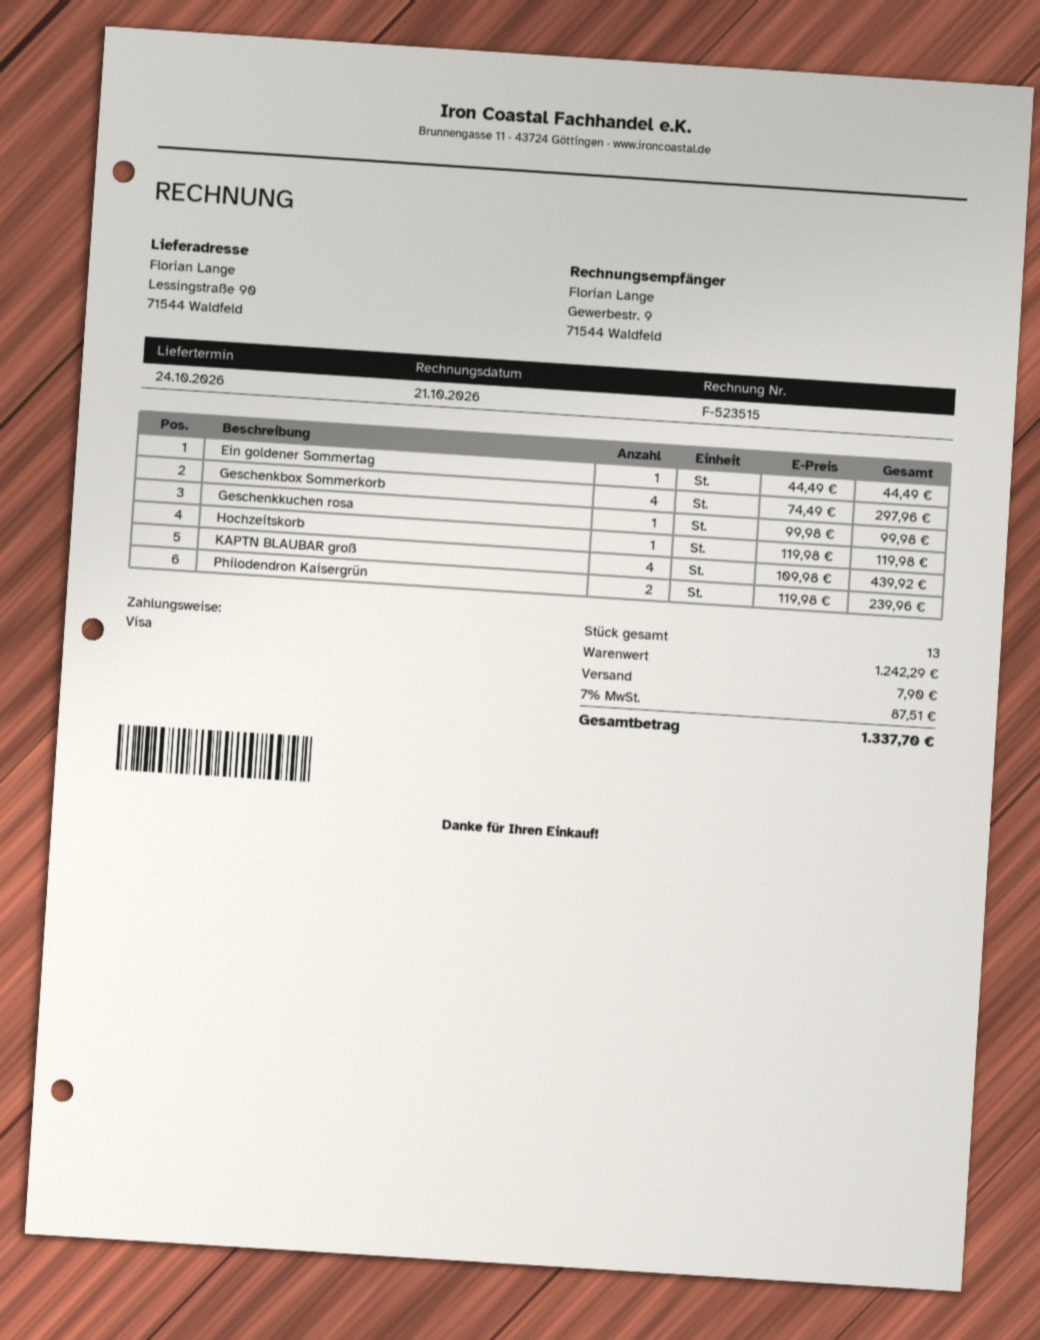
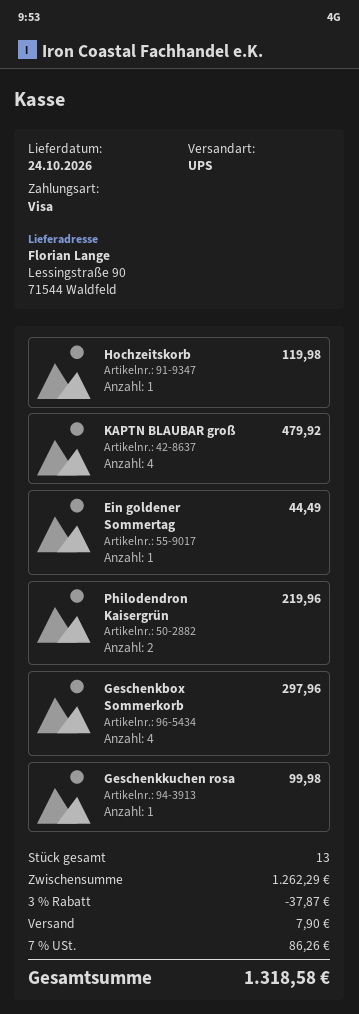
KAPTN BLAUBAR groß: 4 for 439.92 -> 4 for 479.92
Philodendron Kaisergrün: 2 for 239.96 -> 2 for 219.96
subtotal: 1242.29 -> 1262.29
discount: none -> 3% = 37.87
tax: 7% = 87.51 -> 7% = 86.26
total: 1337.70 -> 1318.58

